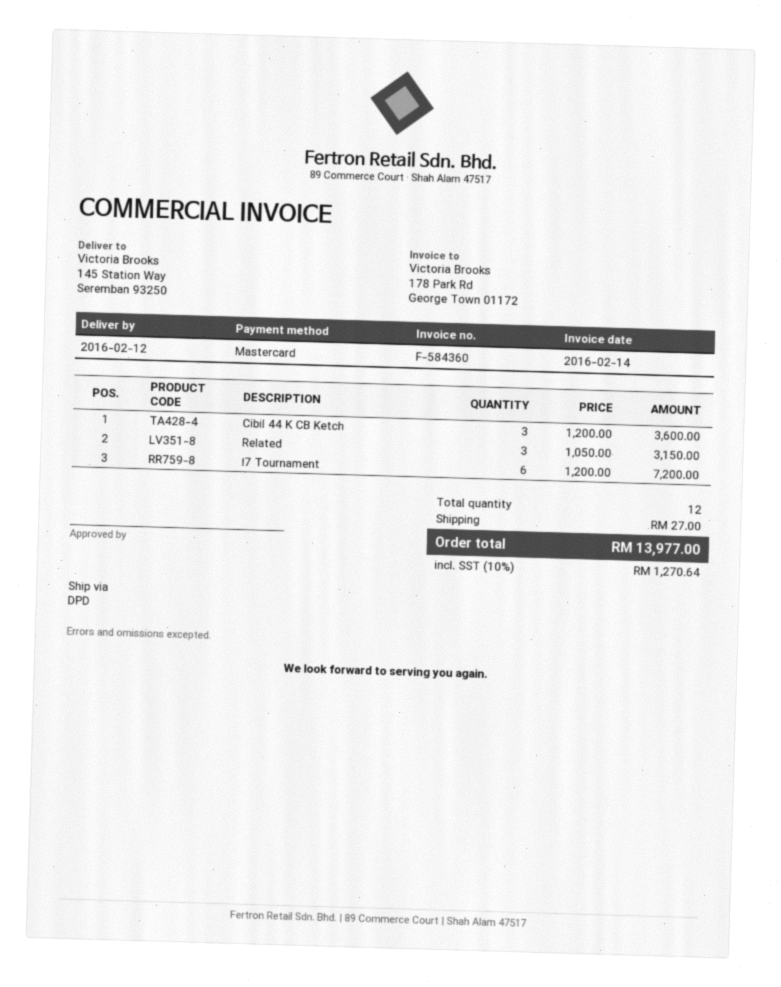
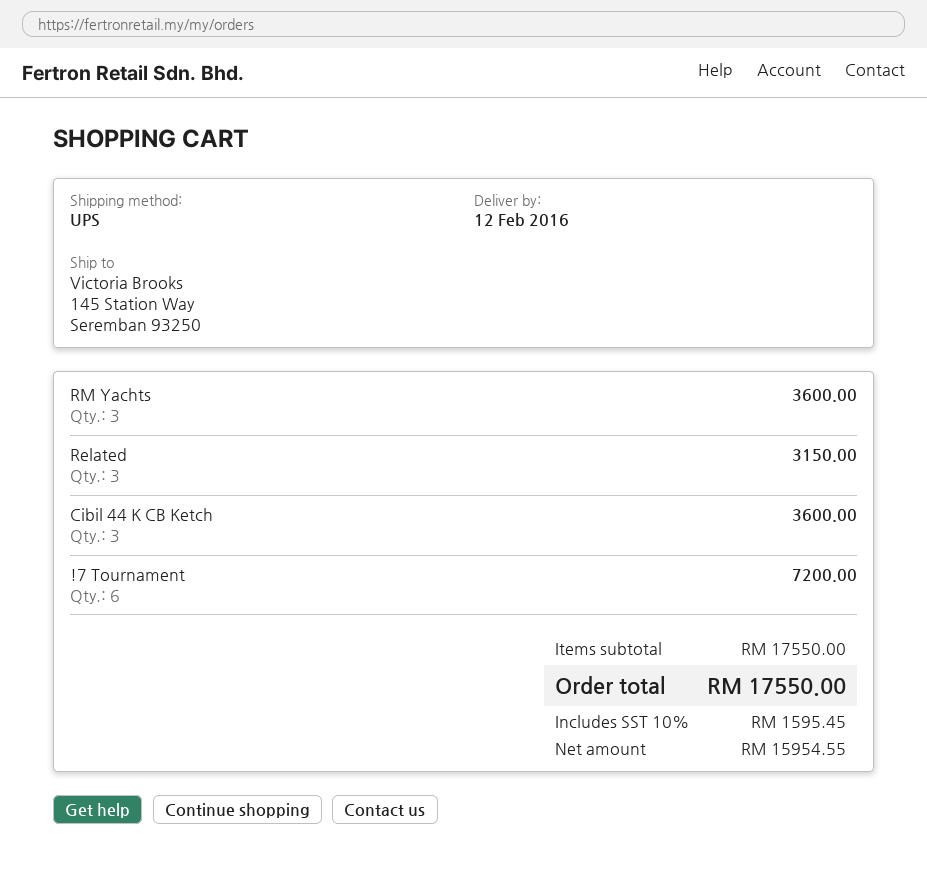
shipping method: DPD -> UPS
RM Yachts: none -> 3 for 3600.00
shipping: 27.00 -> none
tax: 10% = 1270.64 -> 10% = 1595.45
total: 13977.00 -> 17550.00

